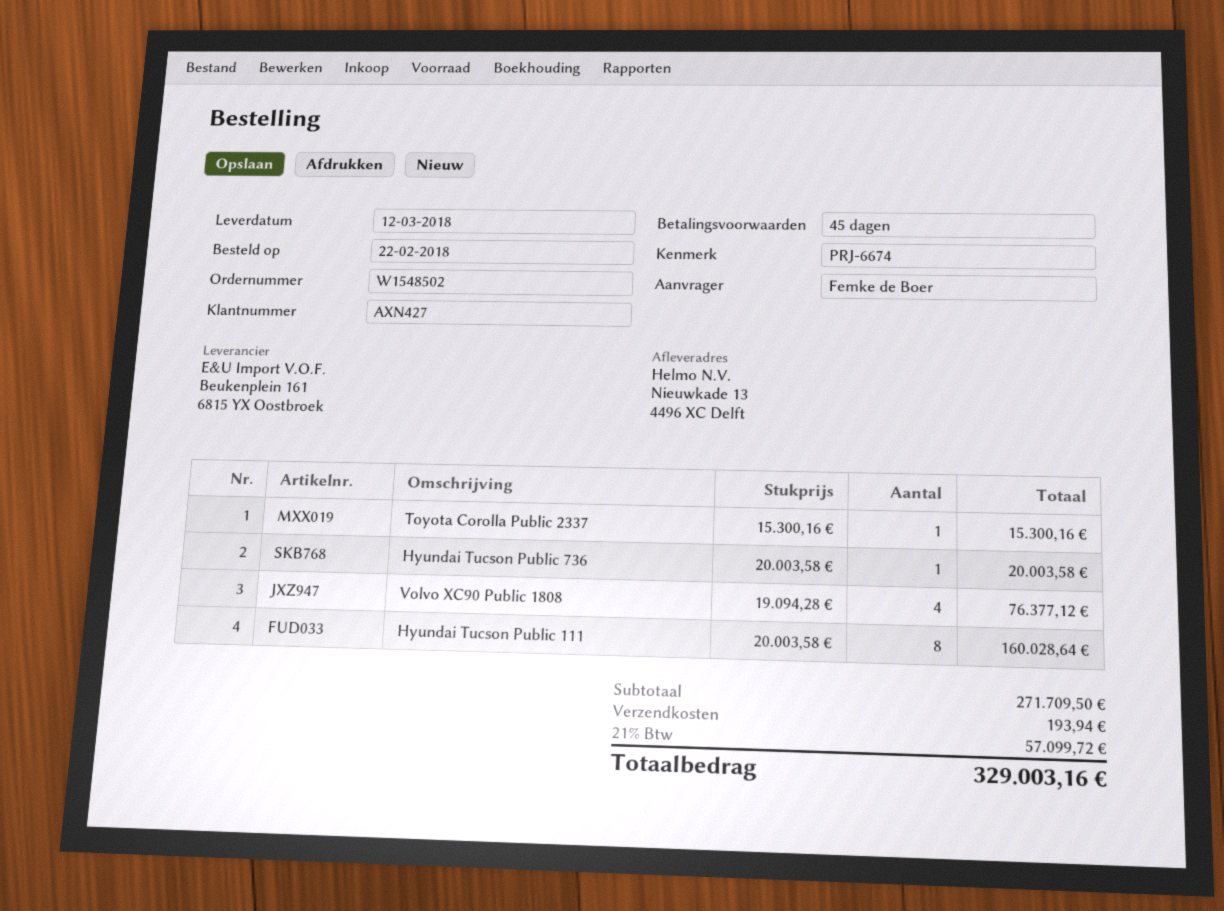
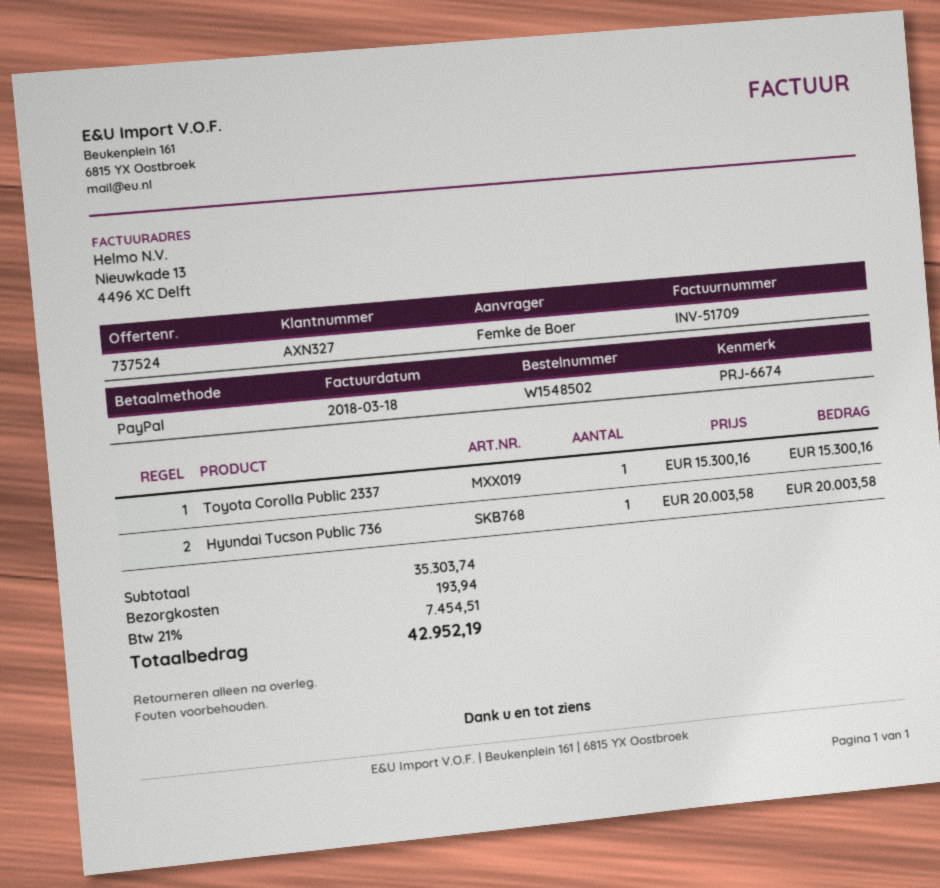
customer number: AXN427 -> AXN327
Volvo XC90 Public 1808: 4 x 19094.28 = 76377.12 -> none
Hyundai Tucson Public 111: 8 x 20003.58 = 160028.64 -> none
subtotal: 271709.50 -> 35303.74
tax: 21% = 57099.72 -> 21% = 7454.51
total: 329003.16 -> 42952.19

